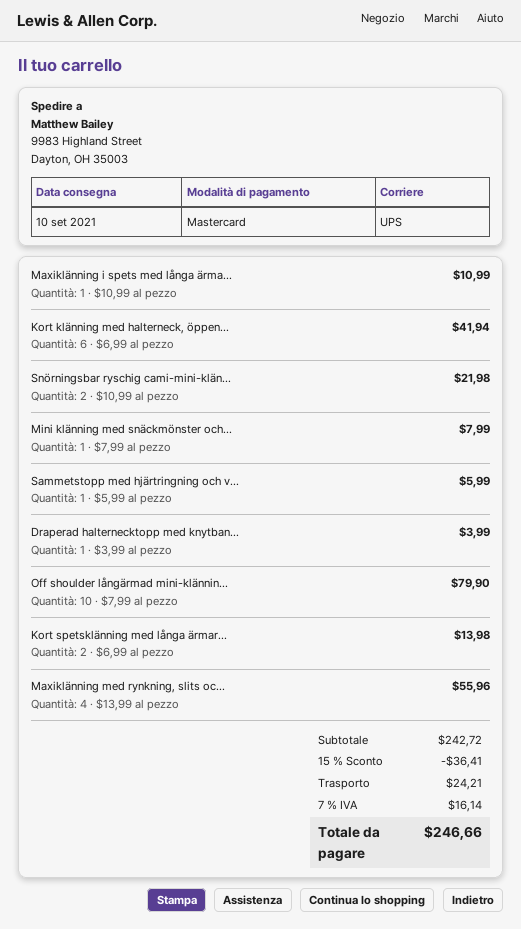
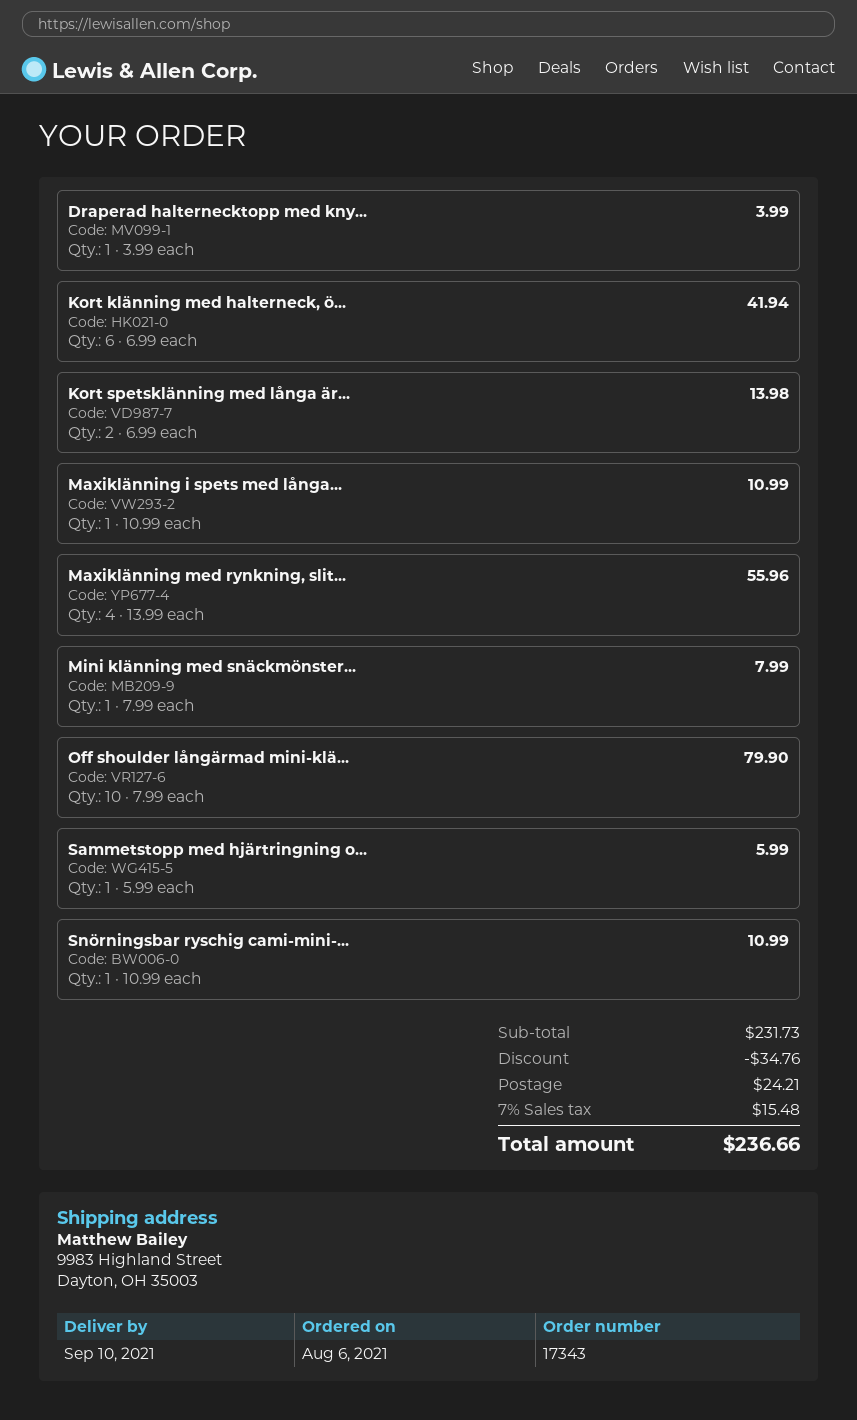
Snörningsbar ryschig cami-mini-klän...: 2 x 10.99 = 21.98 -> 1 x 10.99 = 10.99
subtotal: 242.72 -> 231.73
discount: 36.41 -> 34.76
tax: 7% = 16.14 -> 7% = 15.48
total: 246.66 -> 236.66

